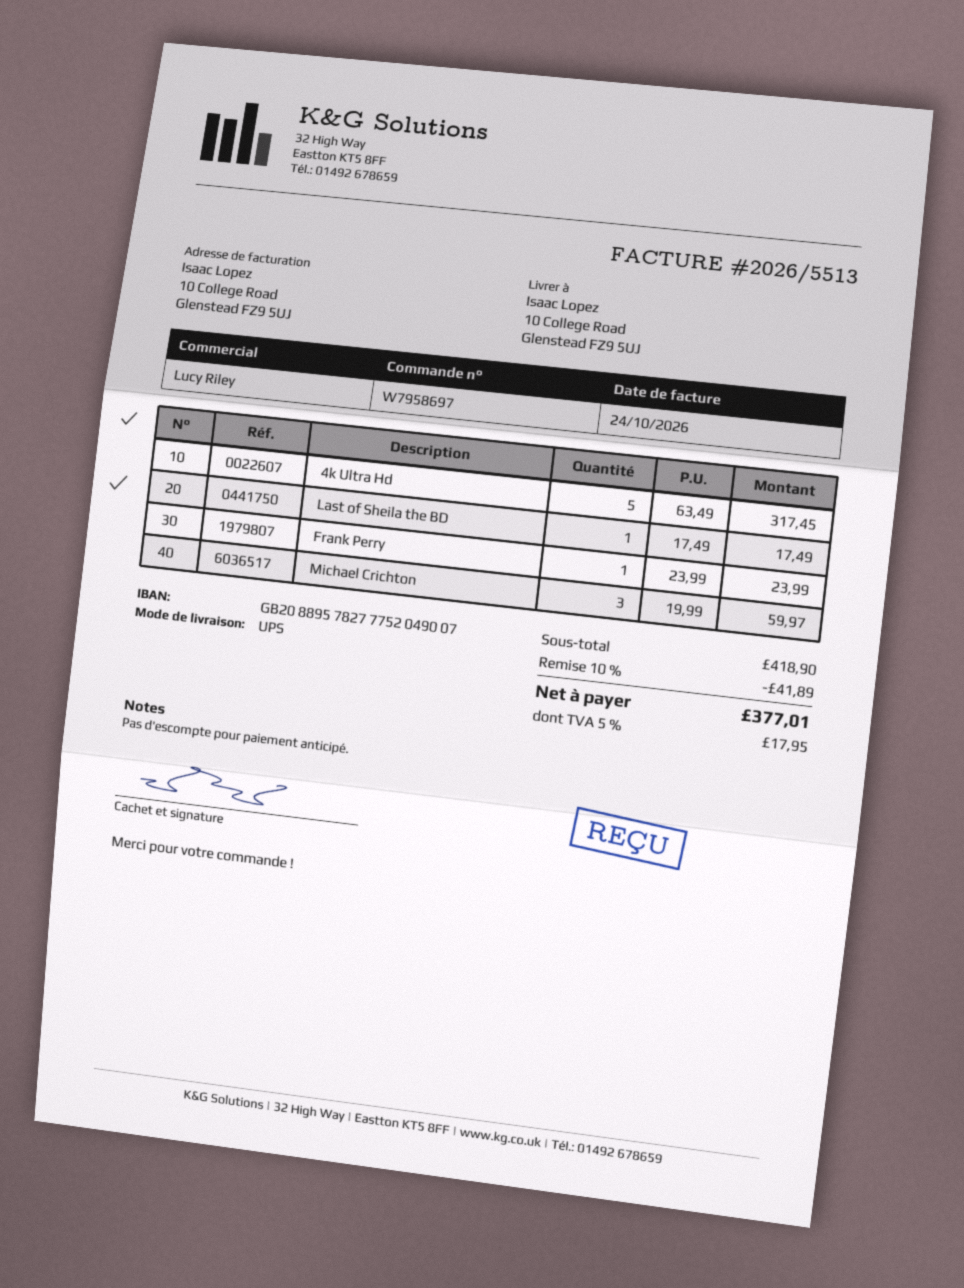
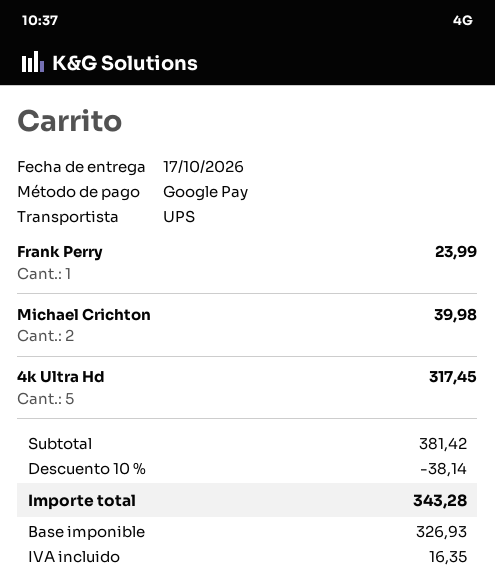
Last of Sheila the BD: 1 for 17.49 -> none
Michael Crichton: 3 for 59.97 -> 2 for 39.98
subtotal: 418.90 -> 381.42
discount: 10% = 41.89 -> 10% = 38.14
tax: 17.95 -> 16.35
total: 377.01 -> 343.28

